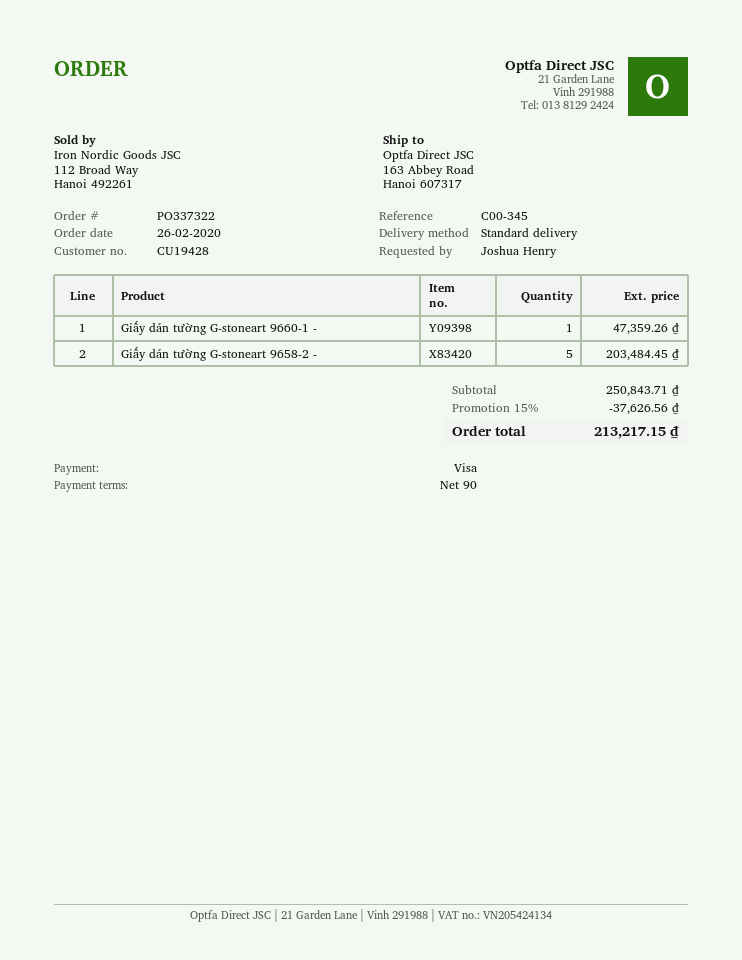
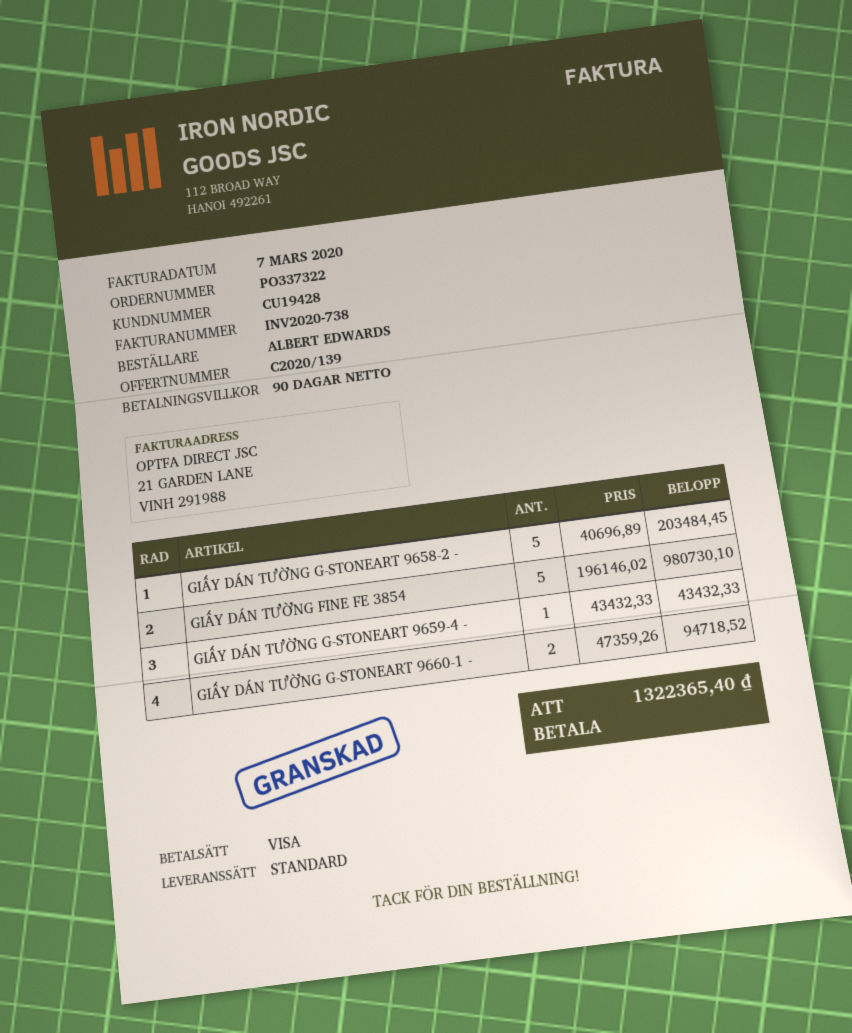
ordered by: Joshua Henry -> ALBERT EDWARDS
Giấy dán tường G-stoneart 9660-1 -: 1 for 47359.26 -> 2 for 94718.52
GIẤY DÁN TƯỜNG FINE FE 3854: none -> 5 for 980730.10
GIẤY DÁN TƯỜNG G-STONEART 9659-4 -: none -> 1 for 43432.33
discount: 15% = 37626.56 -> none
total: 213217.15 -> 1322365.40

